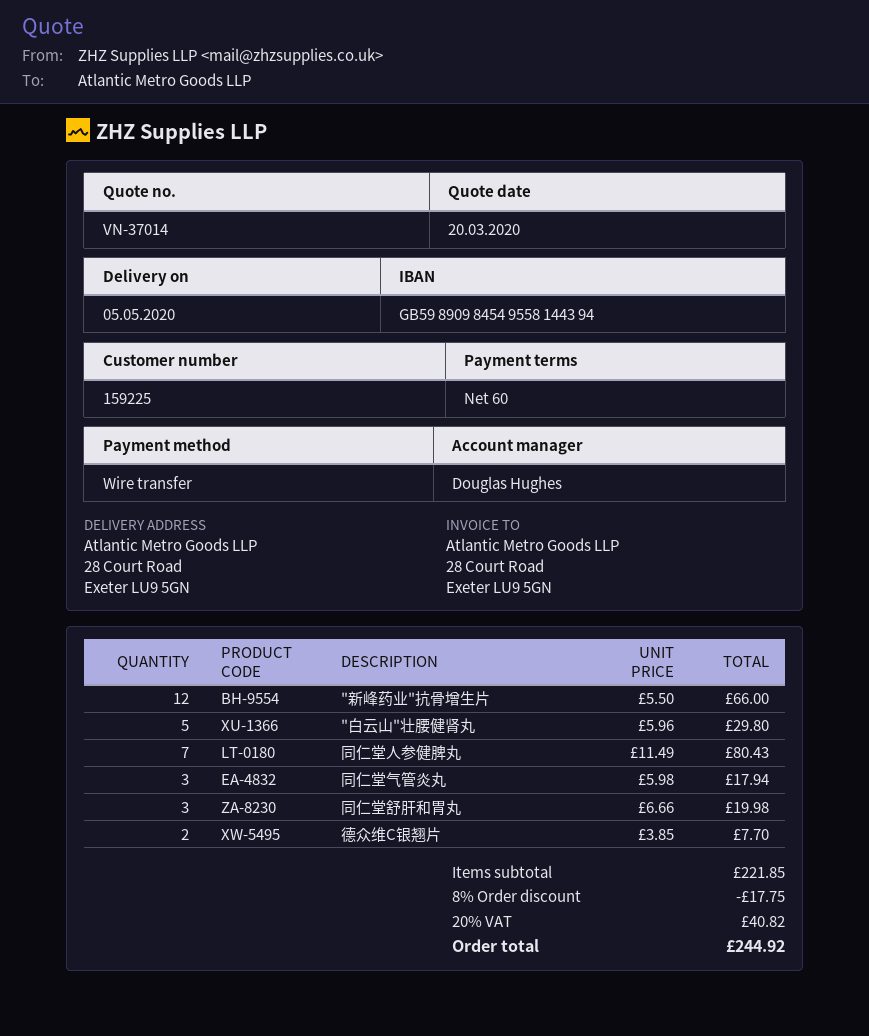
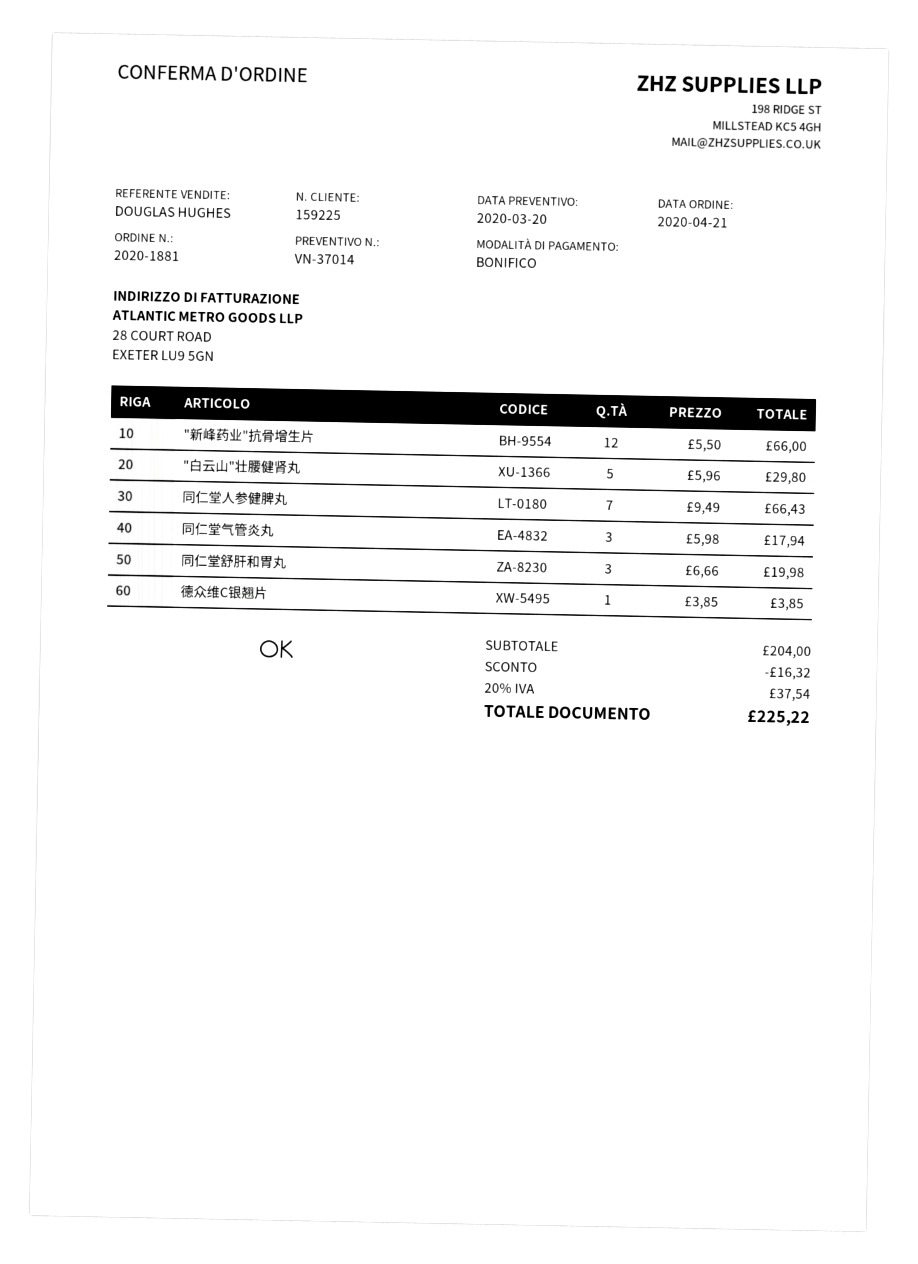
同仁堂人参健脾丸: 7 x 11.49 = 80.43 -> 7 x 9.49 = 66.43
德众维C银翘片: 2 x 3.85 = 7.70 -> 1 x 3.85 = 3.85
subtotal: 221.85 -> 204.00
discount: 17.75 -> 16.32
tax: 20% = 40.82 -> 20% = 37.54
total: 244.92 -> 225.22

